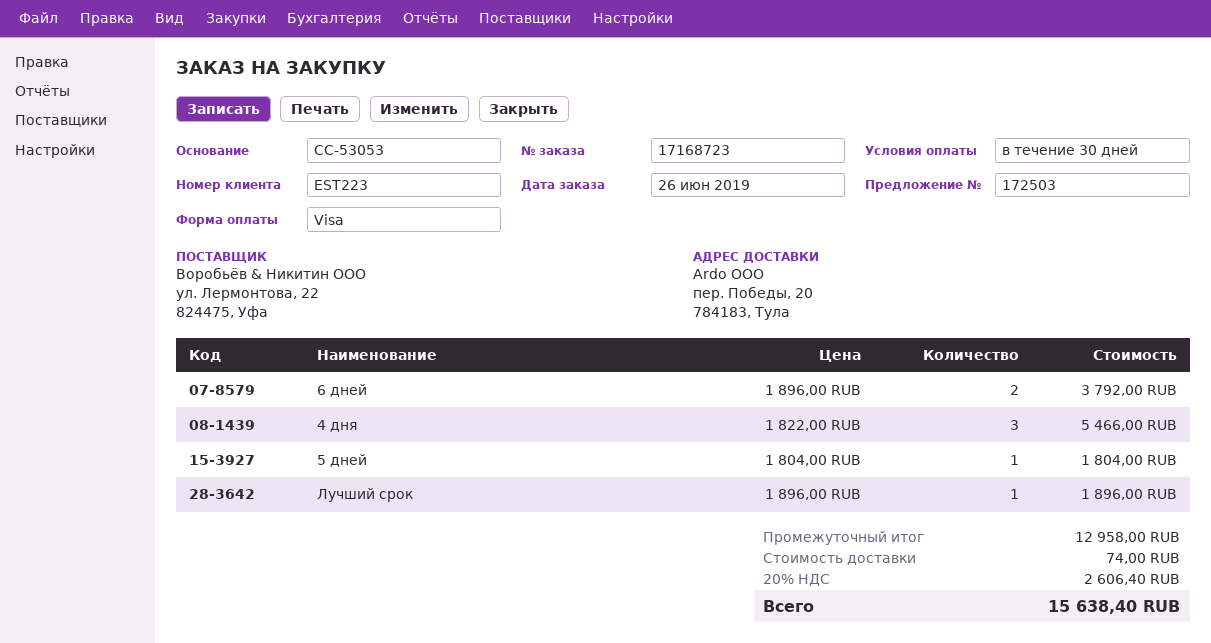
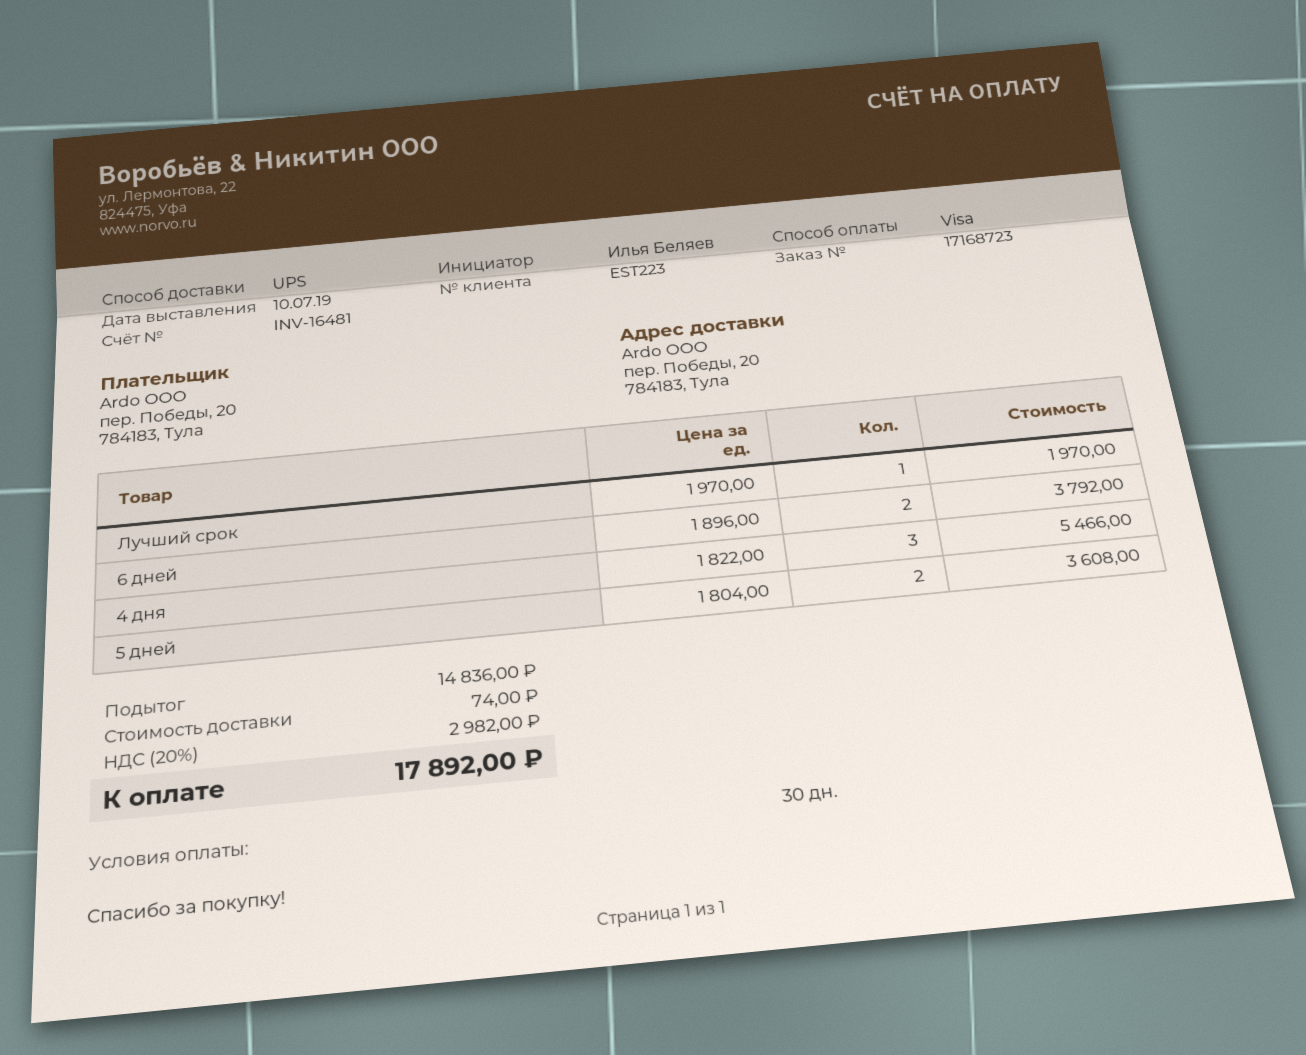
5 дней: 1 x 1804.00 = 1804.00 -> 2 x 1804.00 = 3608.00
Лучший срок: 1 x 1896.00 = 1896.00 -> 1 x 1970.00 = 1970.00
subtotal: 12958.00 -> 14836.00
tax: 20% = 2606.40 -> 20% = 2982.00
total: 15638.40 -> 17892.00

